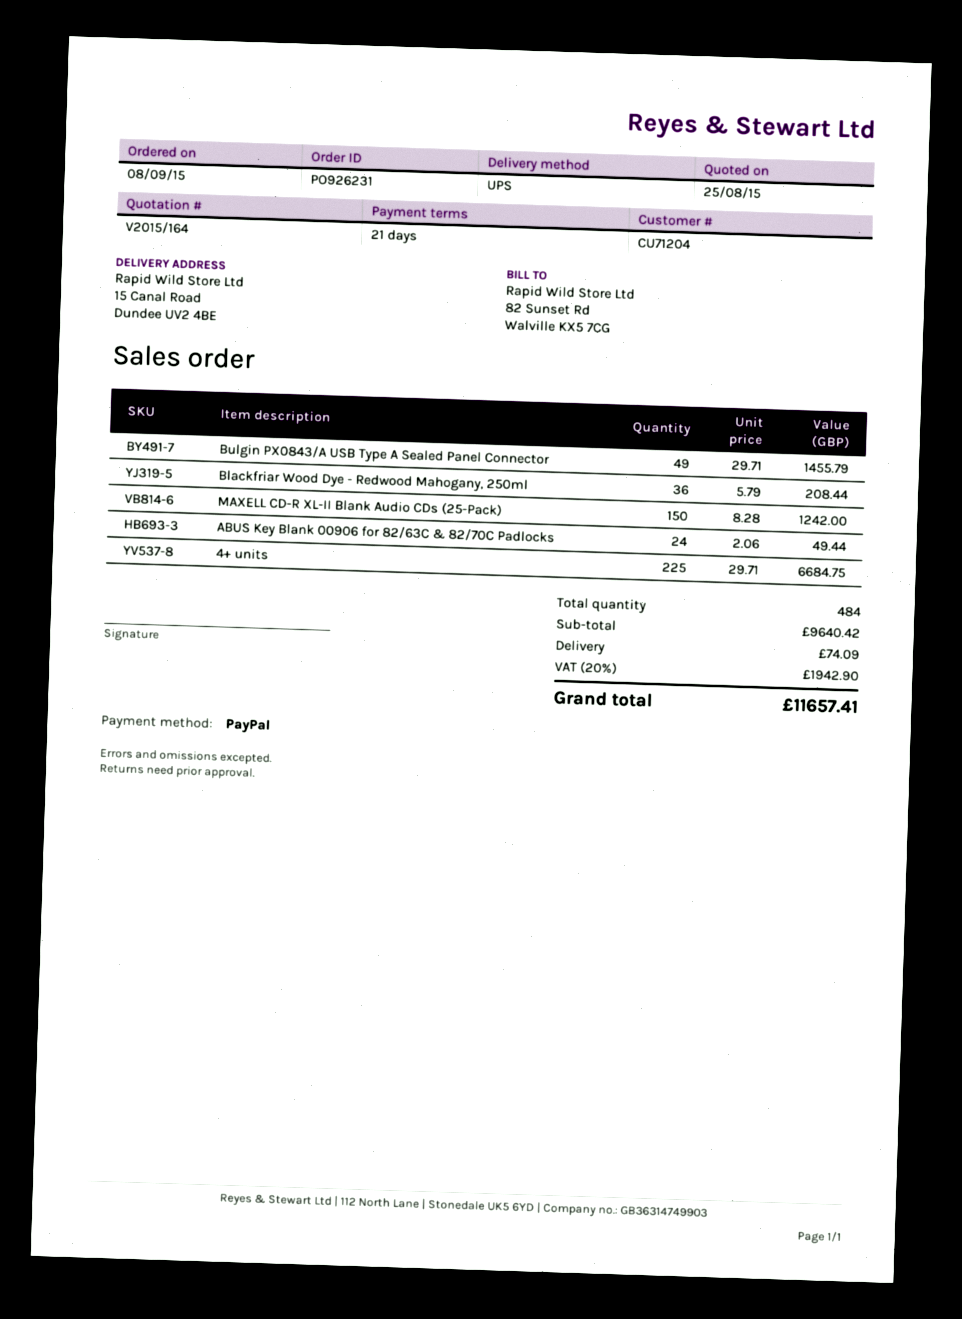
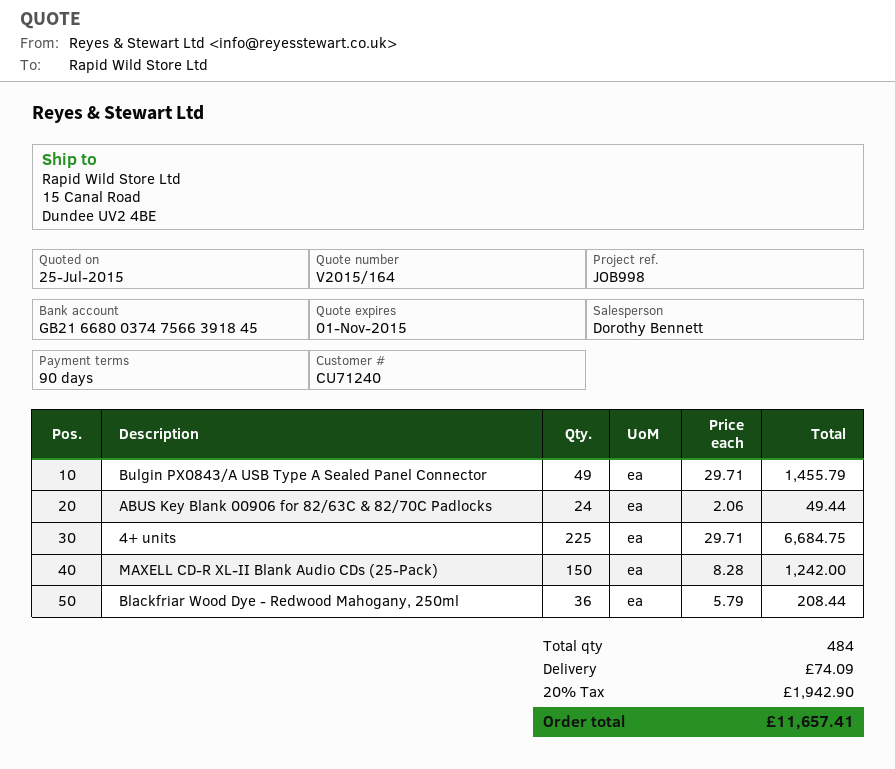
quote date: 2015-08-25 -> 2015-07-25
payment terms: 21 days -> 90 days
customer number: CU71204 -> CU71240

